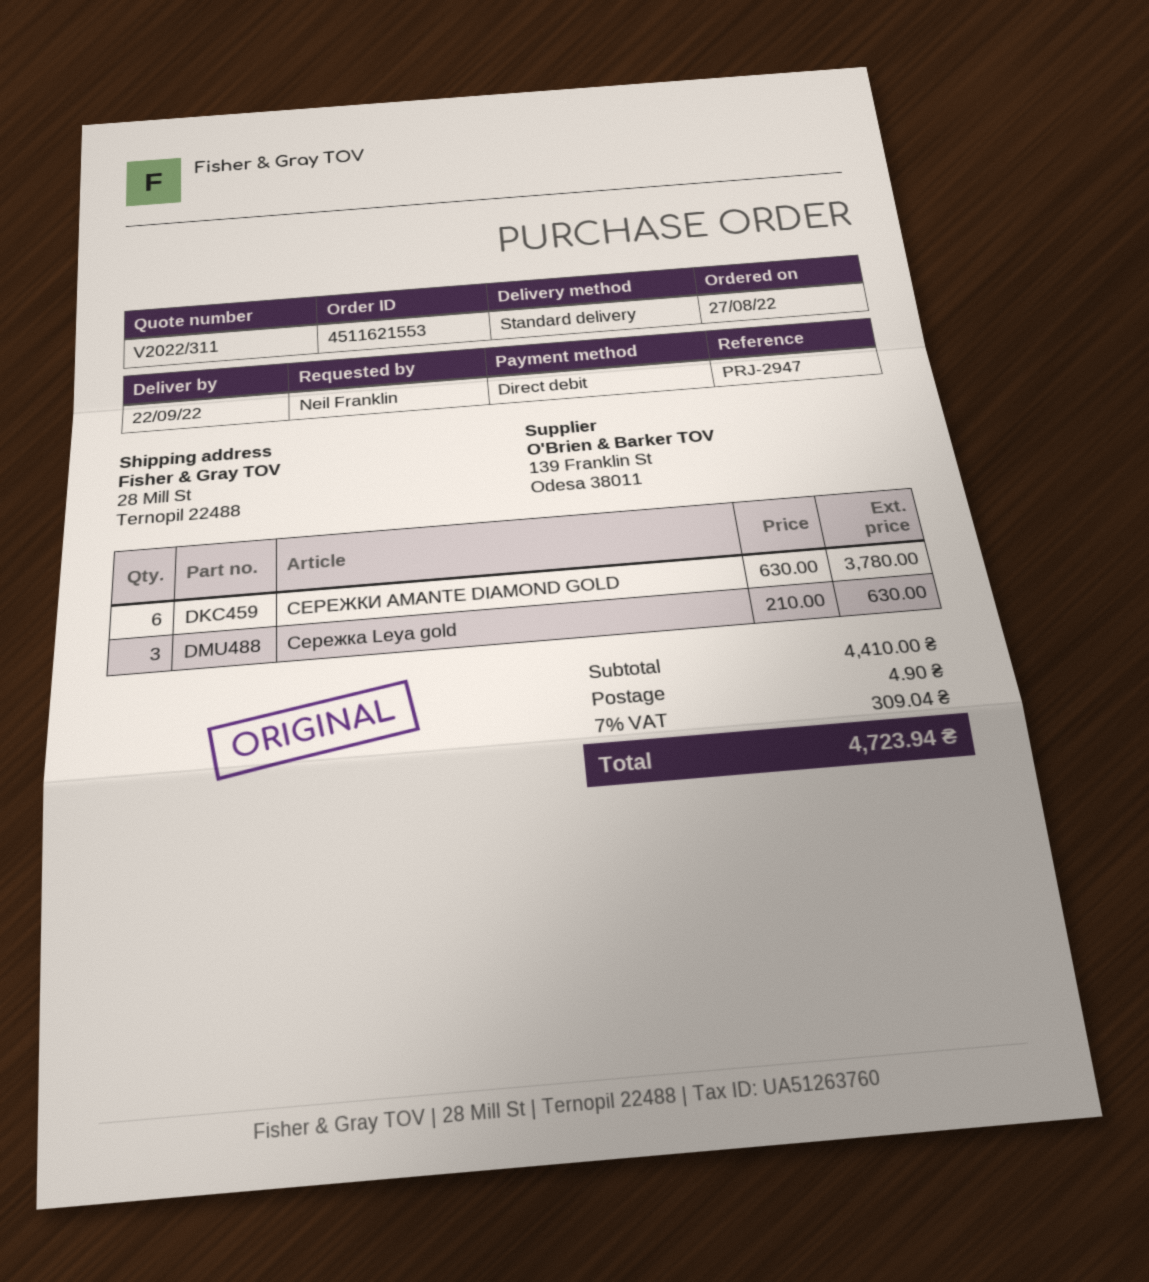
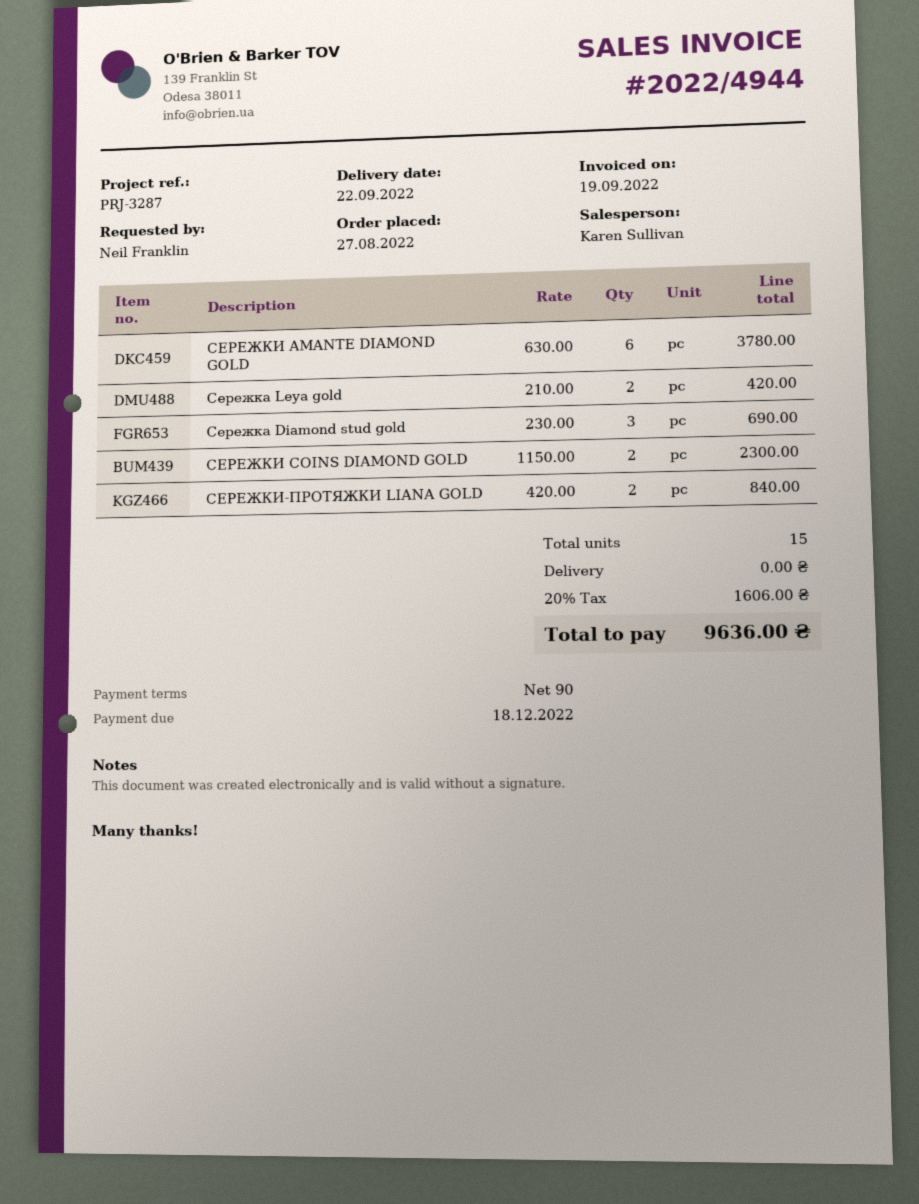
reference: PRJ-2947 -> PRJ-3287
Сережка Leya gold: 3 x 210.00 = 630.00 -> 2 x 210.00 = 420.00
Сережка Diamond stud gold: none -> 3 x 230.00 = 690.00
СЕРЕЖКИ COINS DIAMOND GOLD: none -> 2 x 1150.00 = 2300.00
СЕРЕЖКИ-ПРОТЯЖКИ LIANA GOLD: none -> 2 x 420.00 = 840.00
shipping: 4.90 -> 0.00
tax: 7% = 309.04 -> 20% = 1606.00
total: 4723.94 -> 9636.00

